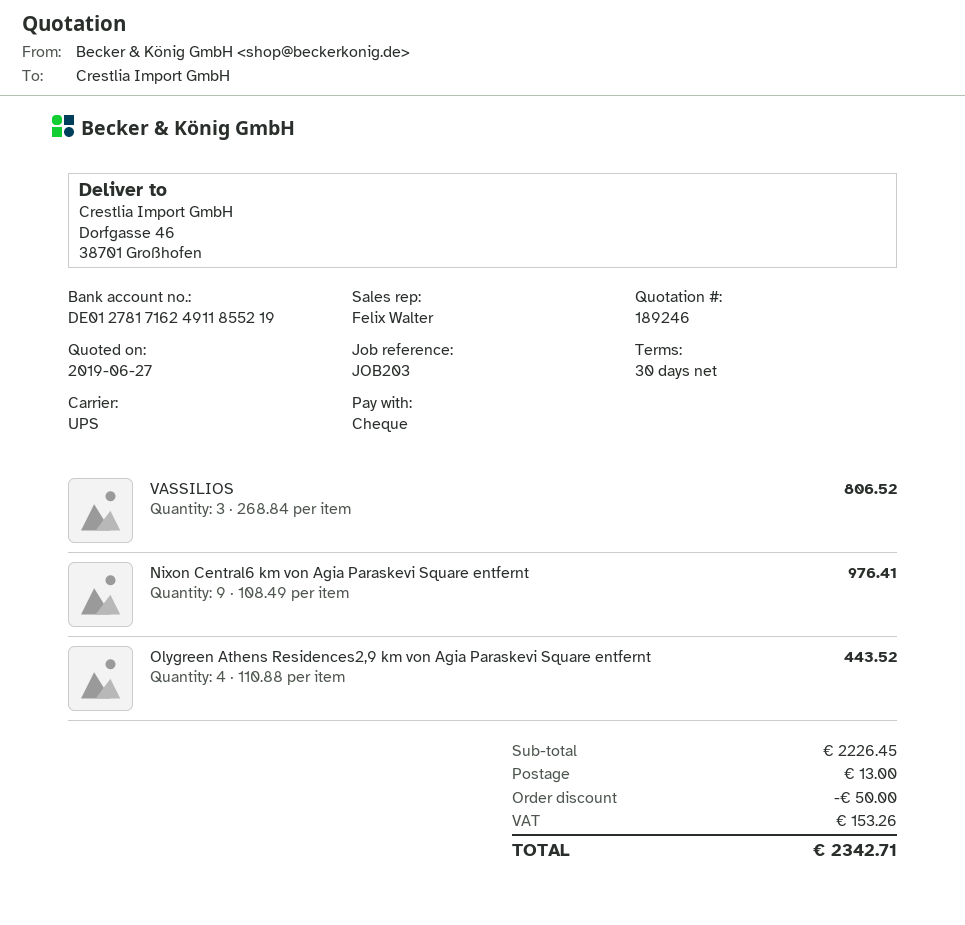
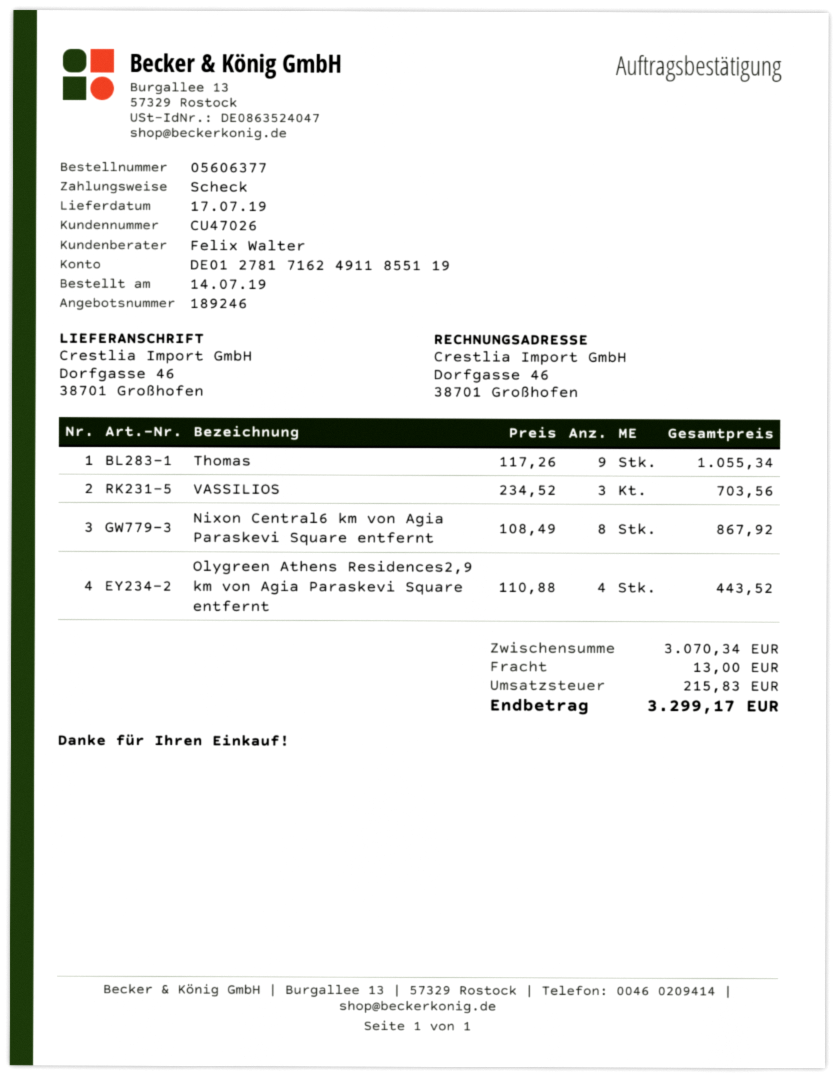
bank account: DE01278171624911855219 -> DE01278171624911855119
VASSILIOS: 3 x 268.84 = 806.52 -> 3 x 234.52 = 703.56
Nixon Central6 km von Agia Paraskevi Square entfernt: 9 x 108.49 = 976.41 -> 8 x 108.49 = 867.92
Thomas: none -> 9 x 117.26 = 1055.34
subtotal: 2226.45 -> 3070.34
discount: 50.00 -> none
tax: 153.26 -> 215.83
total: 2342.71 -> 3299.17

